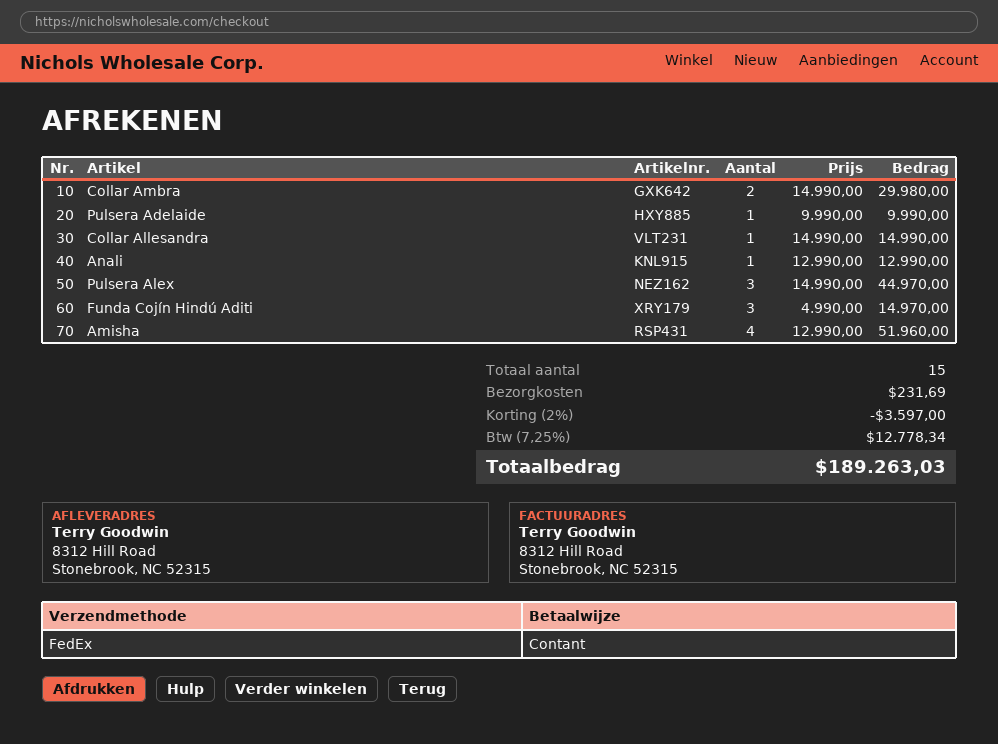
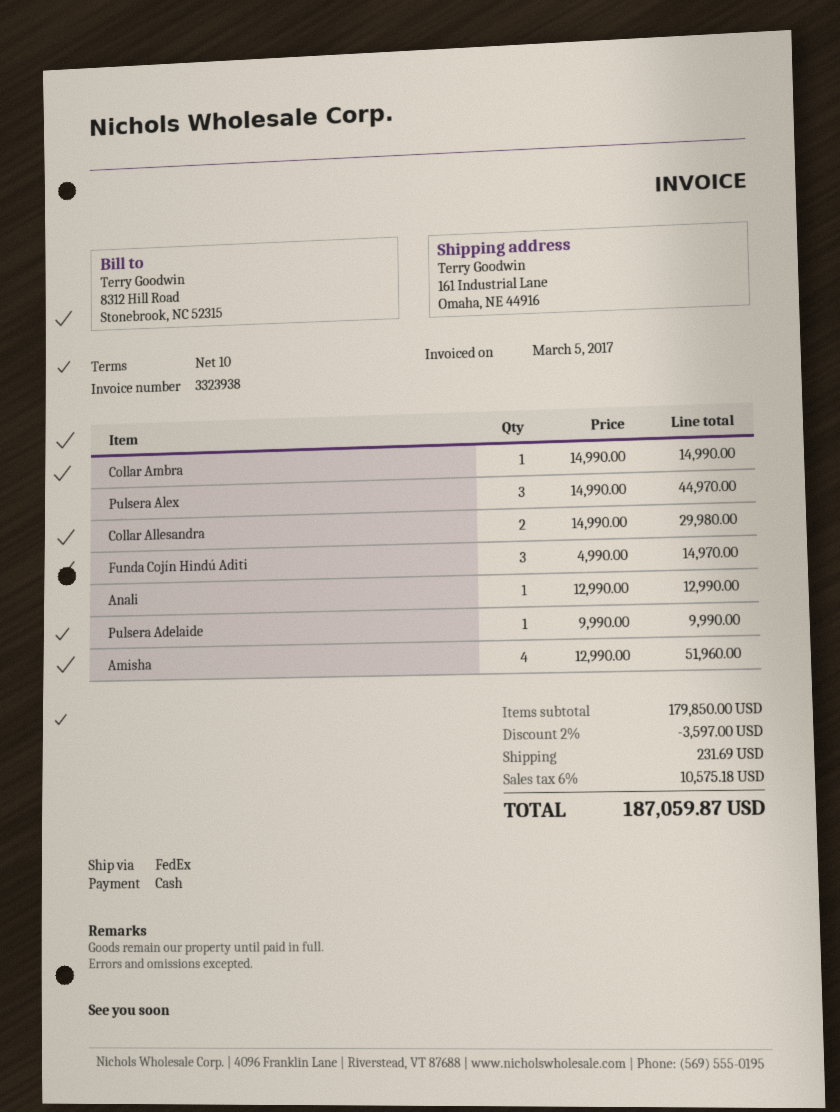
ship to: 8312 Hill Road, Stonebrook, NC 52315 -> 161 Industrial Lane, Omaha, NE 44916
Collar Ambra: 2 x 14990.00 = 29980.00 -> 1 x 14990.00 = 14990.00
Collar Allesandra: 1 x 14990.00 = 14990.00 -> 2 x 14990.00 = 29980.00
tax: 7.25% = 12778.34 -> 6% = 10575.18
total: 189263.03 -> 187059.87

